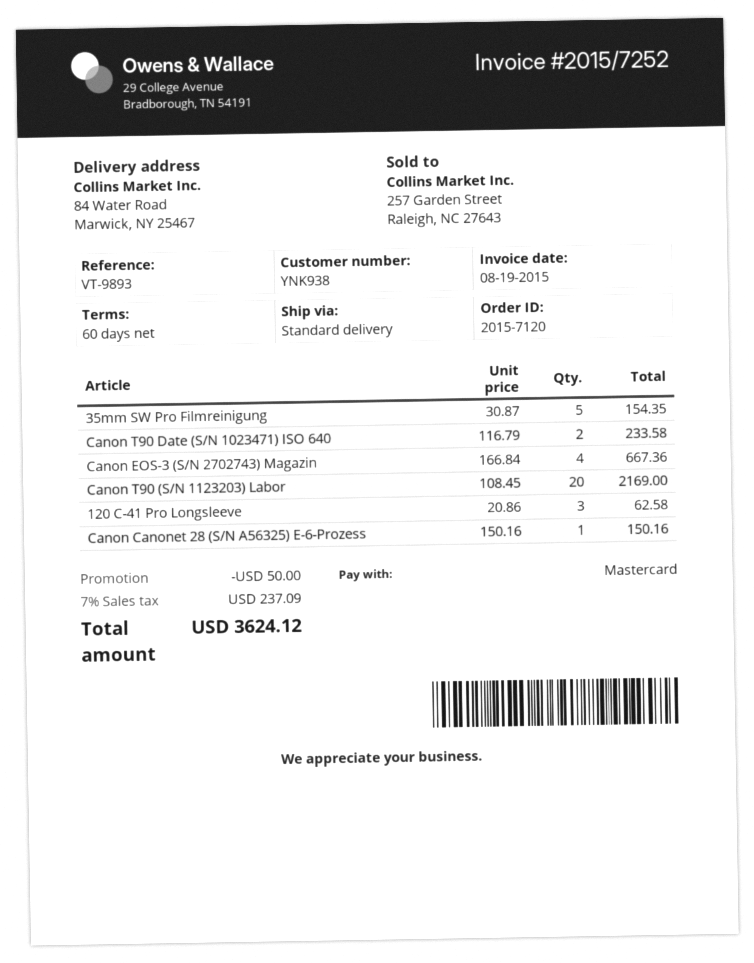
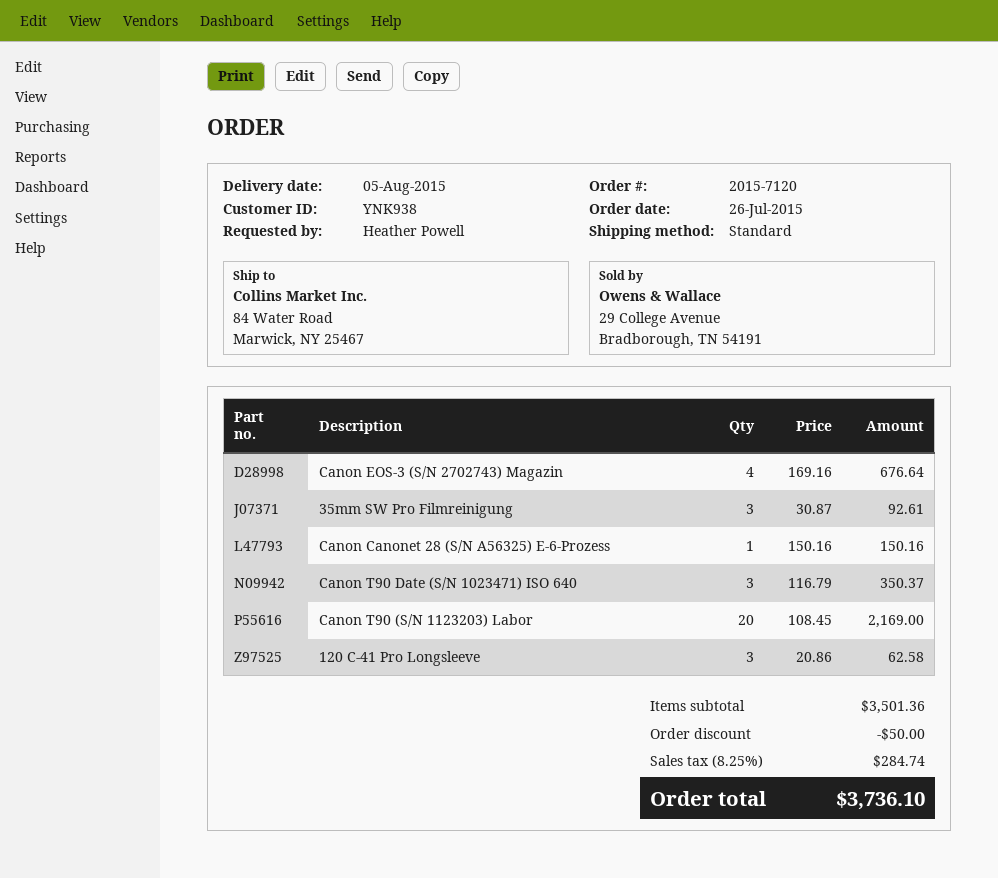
35mm SW Pro Filmreinigung: 5 x 30.87 = 154.35 -> 3 x 30.87 = 92.61
Canon T90 Date (S/N 1023471) ISO 640: 2 x 116.79 = 233.58 -> 3 x 116.79 = 350.37
Canon EOS-3 (S/N 2702743) Magazin: 4 x 166.84 = 667.36 -> 4 x 169.16 = 676.64
tax: 7% = 237.09 -> 8.25% = 284.74
total: 3624.12 -> 3736.10

